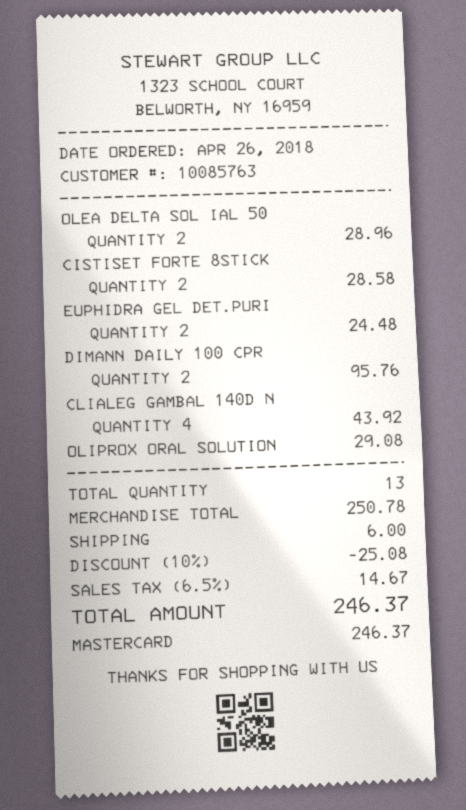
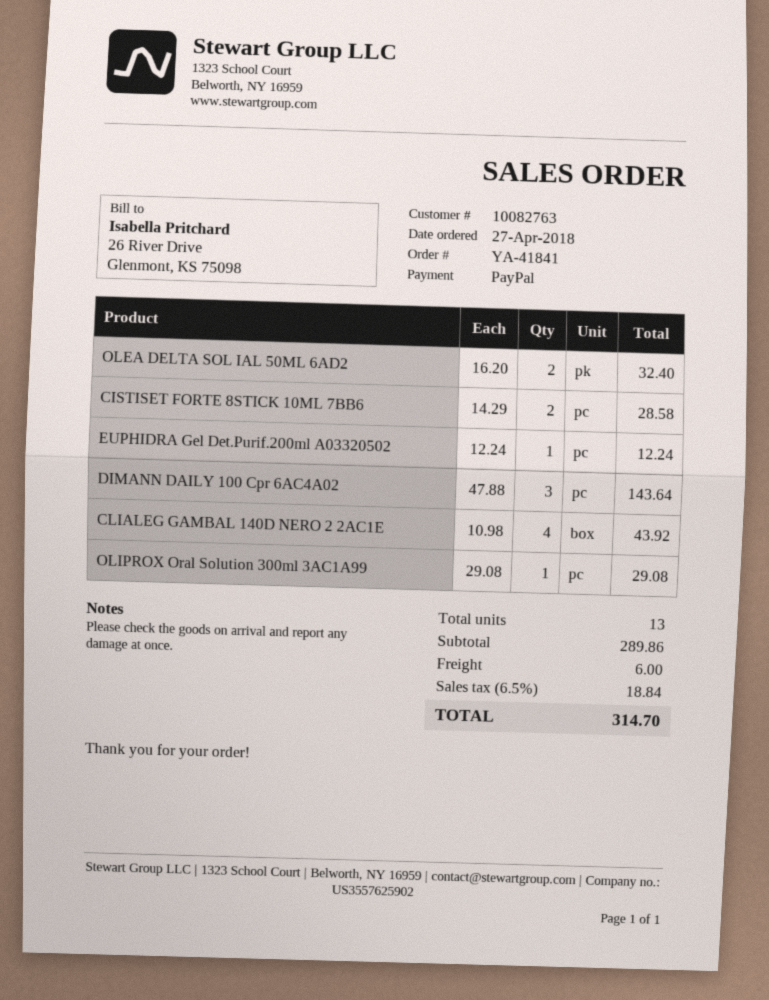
order date: 2018-04-26 -> 2018-04-27
customer number: 10085763 -> 10082763
payment method: Mastercard -> PayPal
OLEA DELTA SOL IAL 50: 2 for 28.96 -> 2 for 32.40
EUPHIDRA GEL DET.PURI: 2 for 24.48 -> 1 for 12.24
DIMANN DAILY 100 CPR: 2 for 95.76 -> 3 for 143.64
subtotal: 250.78 -> 289.86
discount: 10% = 25.08 -> none
tax: 6.5% = 14.67 -> 6.5% = 18.84
total: 246.37 -> 314.70

